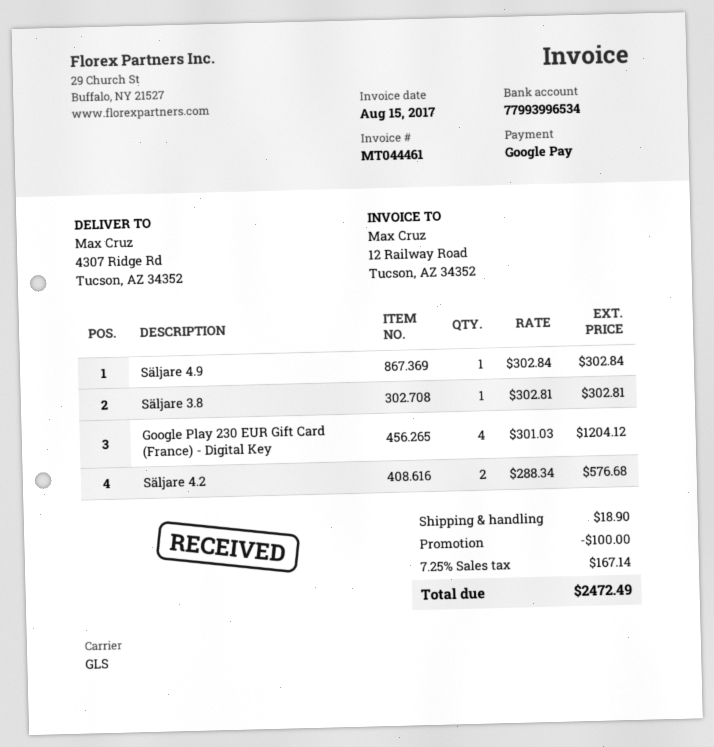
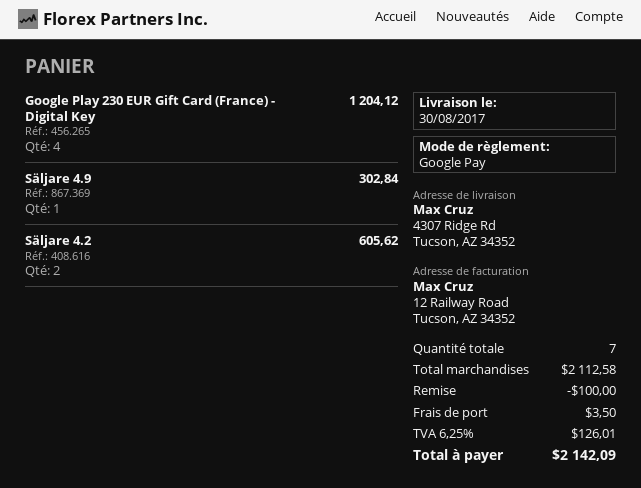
Säljare 3.8: 1 for 302.81 -> none
Säljare 4.2: 2 for 576.68 -> 2 for 605.62
shipping: 18.90 -> 3.50
tax: 7.25% = 167.14 -> 6.25% = 126.01
total: 2472.49 -> 2142.09

